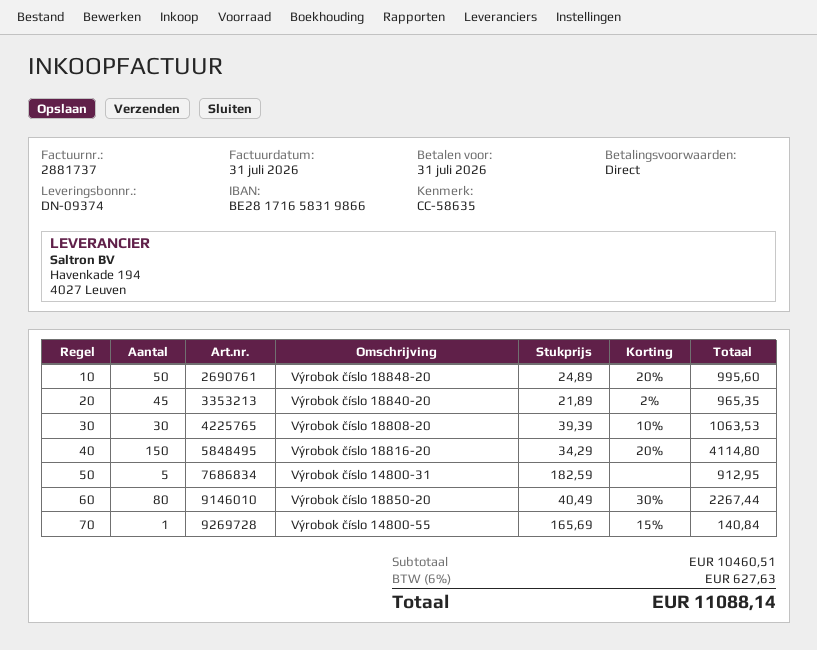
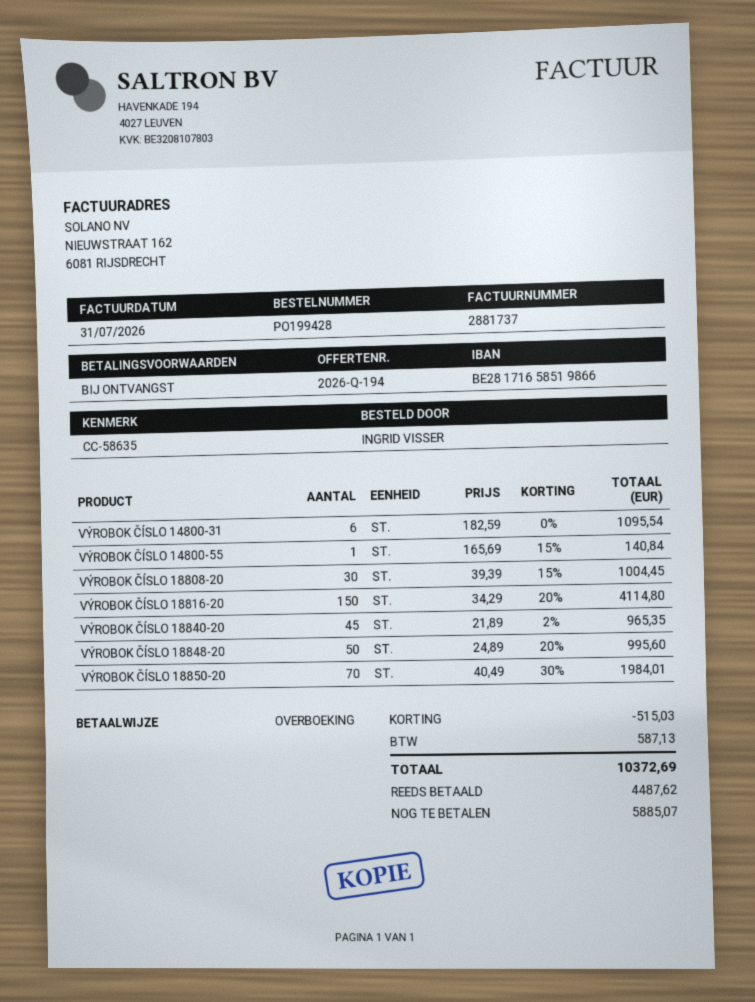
bank account: BE28171658319866 -> BE28171658519866
Výrobok číslo 18808-20: 30 x 39.39 - 10% = 1063.53 -> 30 x 39.39 - 15% = 1004.45
Výrobok číslo 14800-31: 5 x 182.59 = 912.95 -> 6 x 182.59 = 1095.54
Výrobok číslo 18850-20: 80 x 40.49 - 30% = 2267.44 -> 70 x 40.49 - 30% = 1984.01
discount: none -> 515.03
tax: 627.63 -> 587.13
total: 11088.14 -> 10372.69

